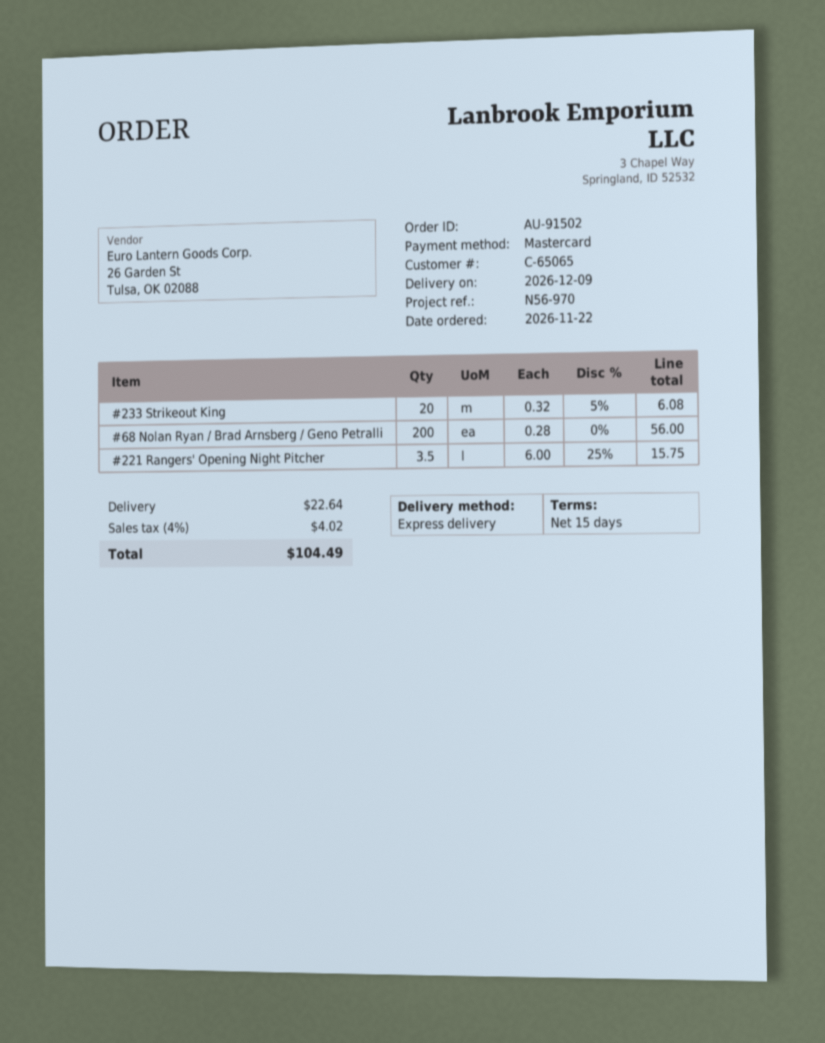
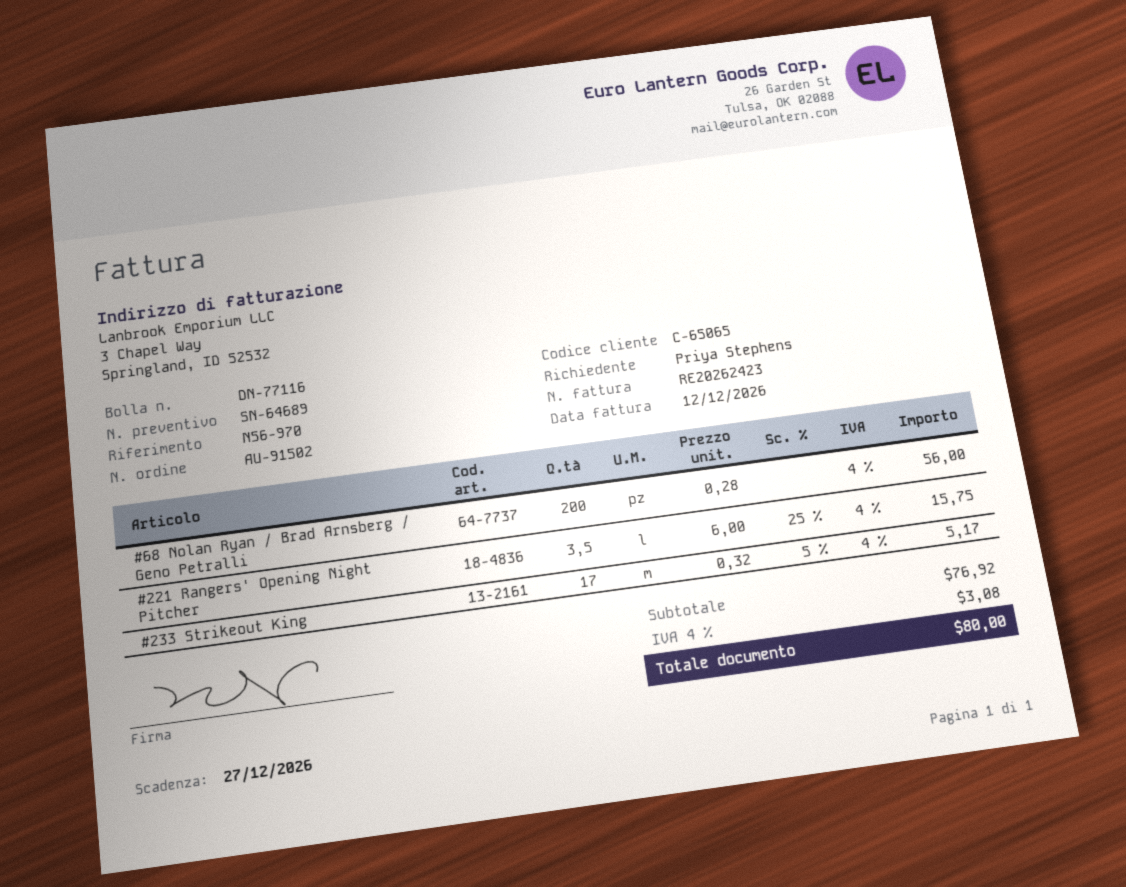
#233 Strikeout King: 20 x 0.32 - 5% = 6.08 -> 17 x 0.32 - 5% = 5.17
shipping: 22.64 -> none
tax: 4% = 4.02 -> 4% = 3.08
total: 104.49 -> 80.00

